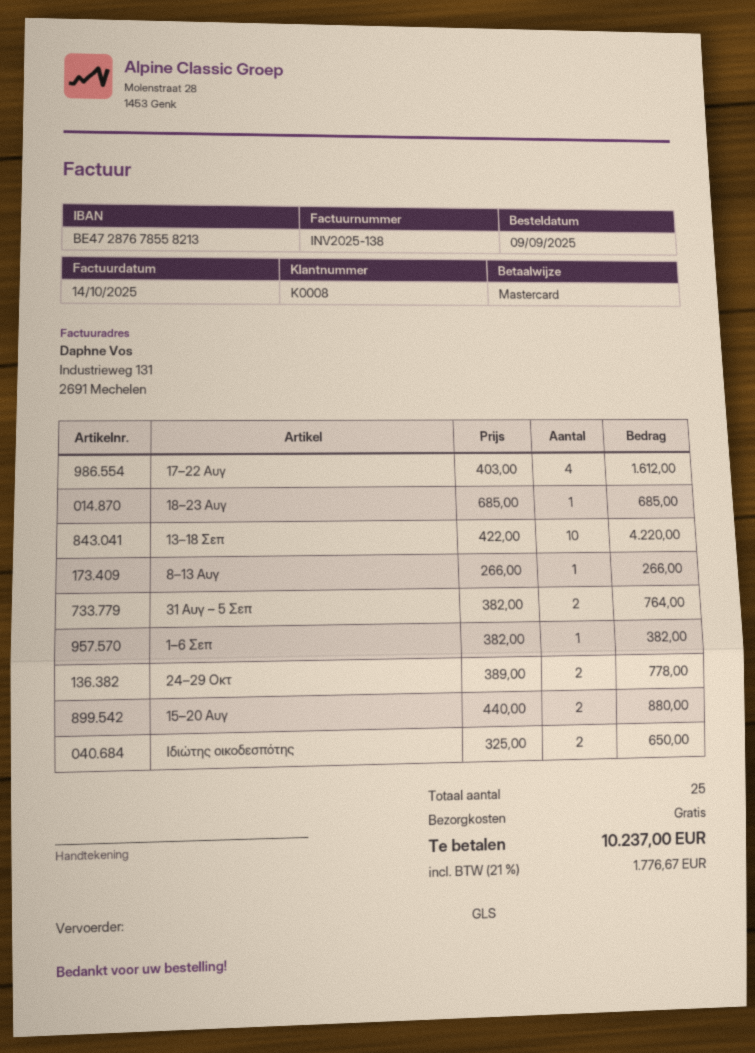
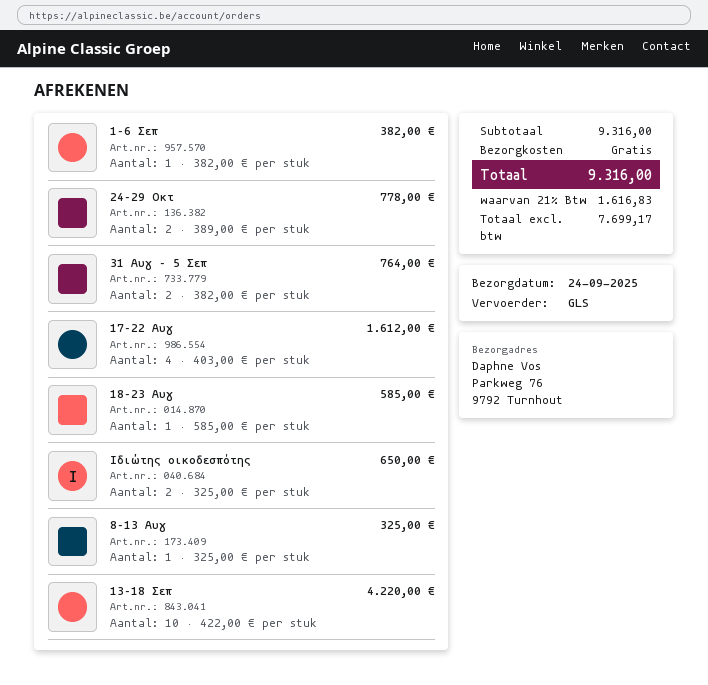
18–23 Αυγ: 1 x 685.00 = 685.00 -> 1 x 585.00 = 585.00
8–13 Αυγ: 1 x 266.00 = 266.00 -> 1 x 325.00 = 325.00
15–20 Αυγ: 2 x 440.00 = 880.00 -> none
tax: 21% = 1776.67 -> 21% = 1616.83
total: 10237.00 -> 9316.00

